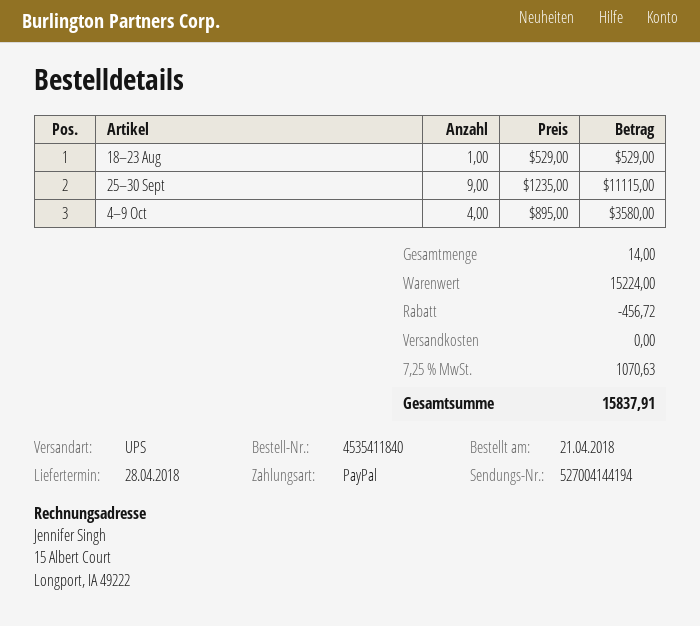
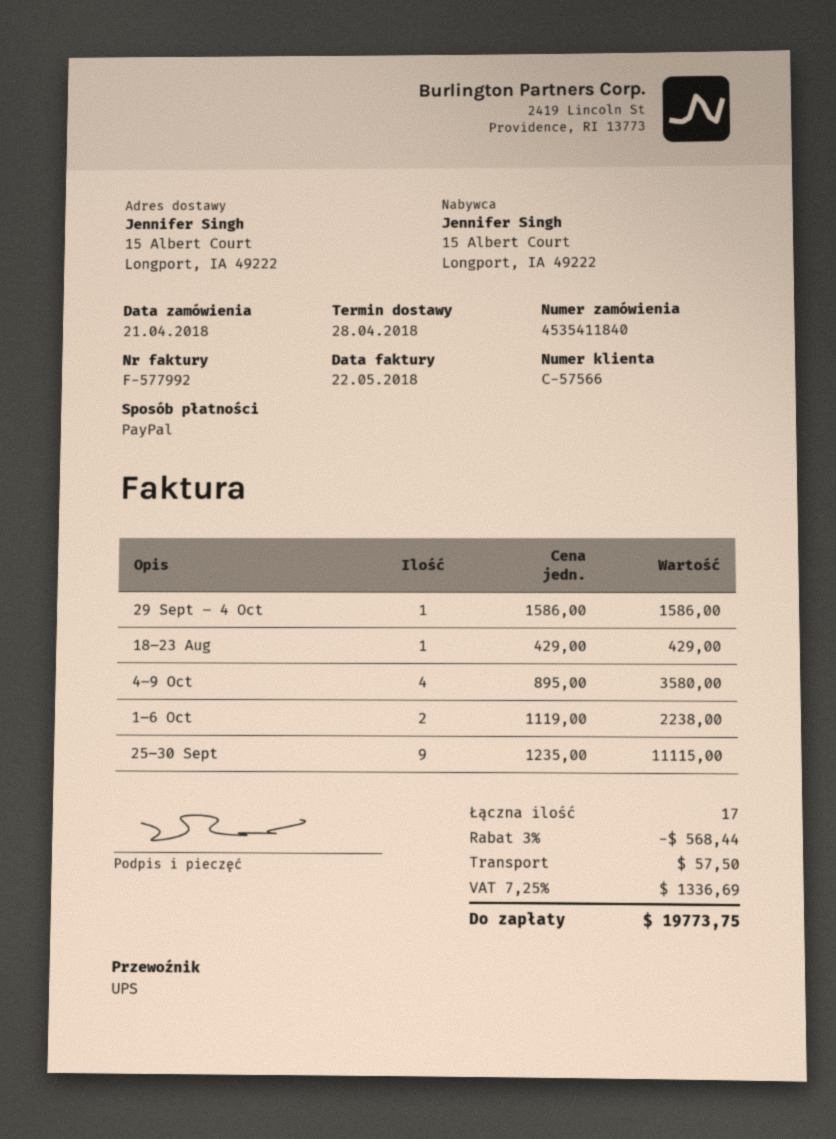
18–23 Aug: 1 x 529.00 = 529.00 -> 1 x 429.00 = 429.00
29 Sept – 4 Oct: none -> 1 x 1586.00 = 1586.00
1–6 Oct: none -> 2 x 1119.00 = 2238.00
total quantity: 14 -> 17
discount: 456.72 -> 568.44
shipping: 0.00 -> 57.50
tax: 7.25% = 1070.63 -> 7.25% = 1336.69
total: 15837.91 -> 19773.75

